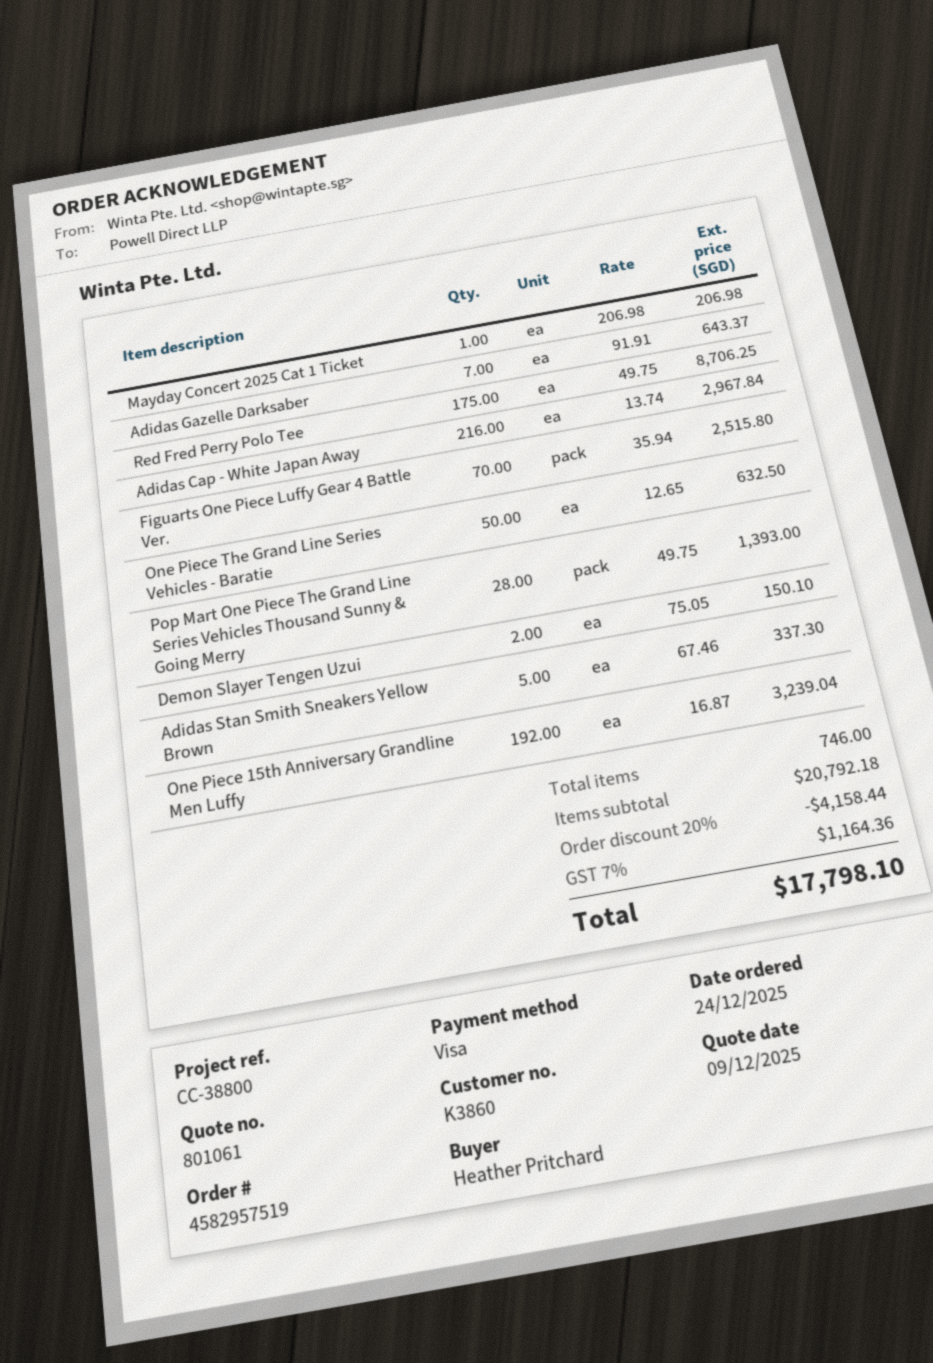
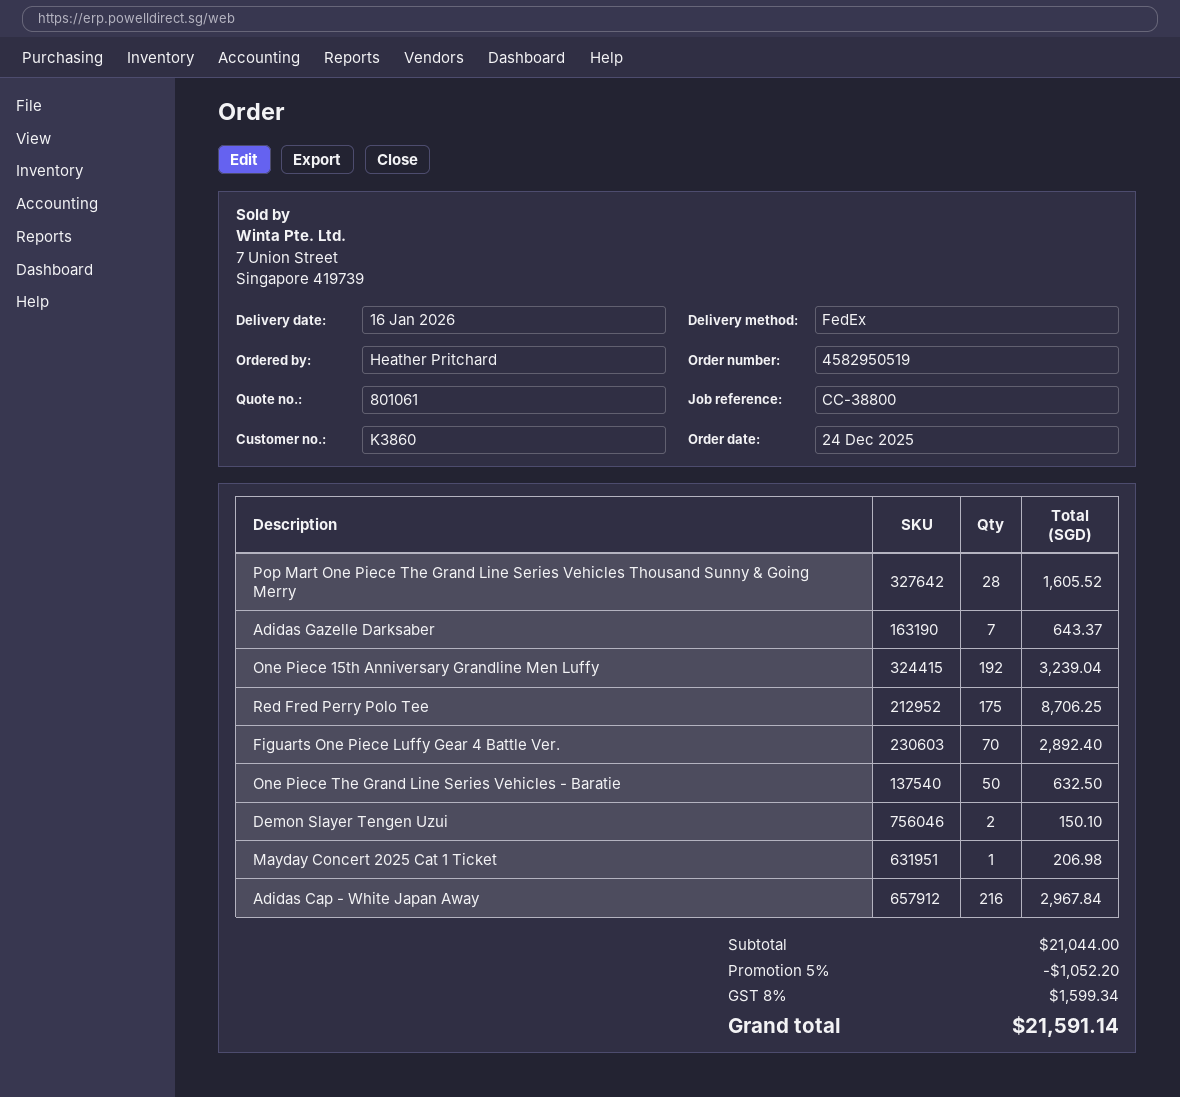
order number: 4582957519 -> 4582950519
Figuarts One Piece Luffy Gear 4 Battle Ver.: 70 for 2515.80 -> 70 for 2892.40
Pop Mart One Piece The Grand Line Series Vehicles Thousand Sunny & Going Merry: 28 for 1393.00 -> 28 for 1605.52
Adidas Stan Smith Sneakers Yellow Brown: 5 for 337.30 -> none
subtotal: 20792.18 -> 21044.00
discount: 20% = 4158.44 -> 5% = 1052.20
tax: 7% = 1164.36 -> 8% = 1599.34
total: 17798.10 -> 21591.14

